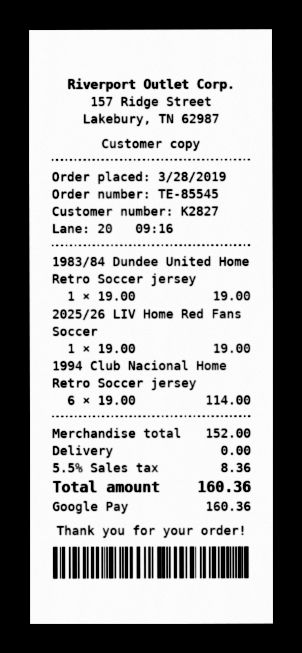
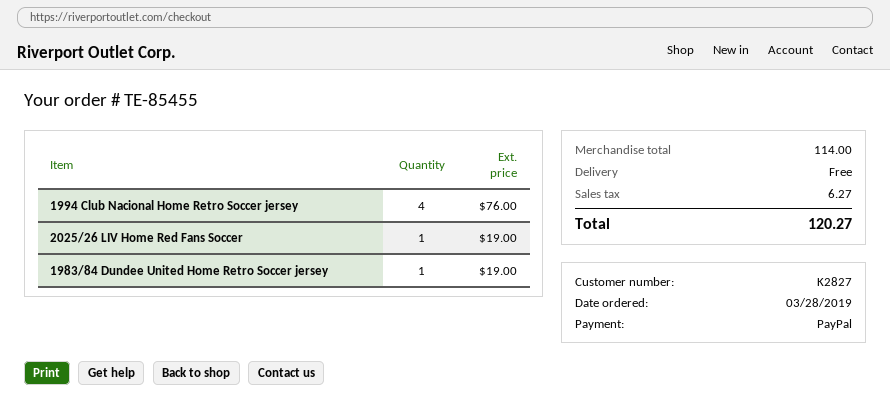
order number: TE-85545 -> TE-85455
payment method: Google Pay -> PayPal
1994 Club Nacional Home Retro Soccer jersey: 6 for 114.00 -> 4 for 76.00
subtotal: 152.00 -> 114.00
tax: 8.36 -> 6.27
total: 160.36 -> 120.27

